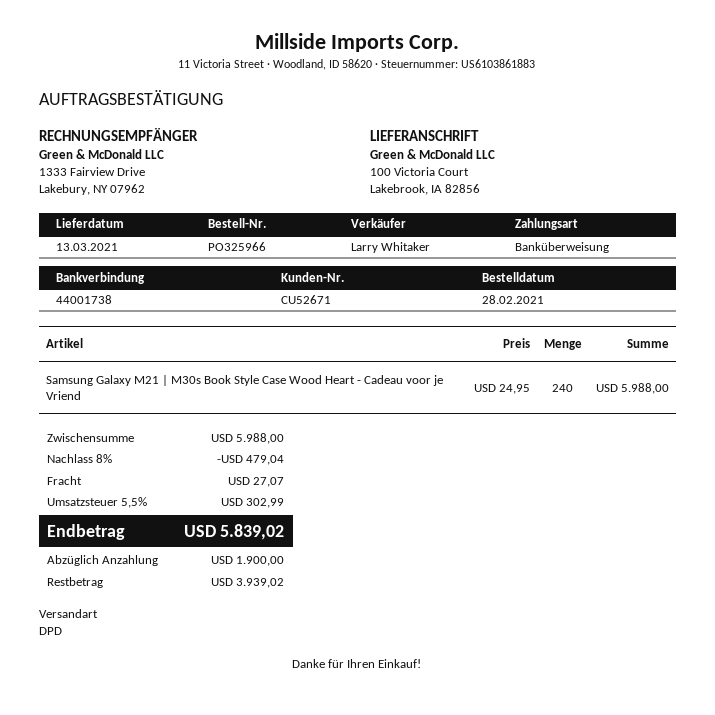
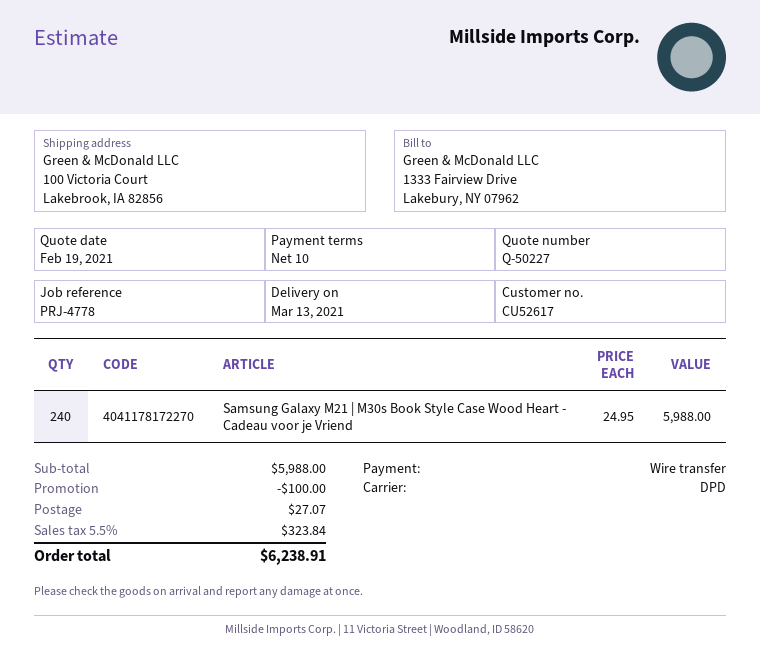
customer number: CU52671 -> CU52617
discount: 479.04 -> 100.00
tax: 5.5% = 302.99 -> 5.5% = 323.84
total: 5839.02 -> 6238.91

